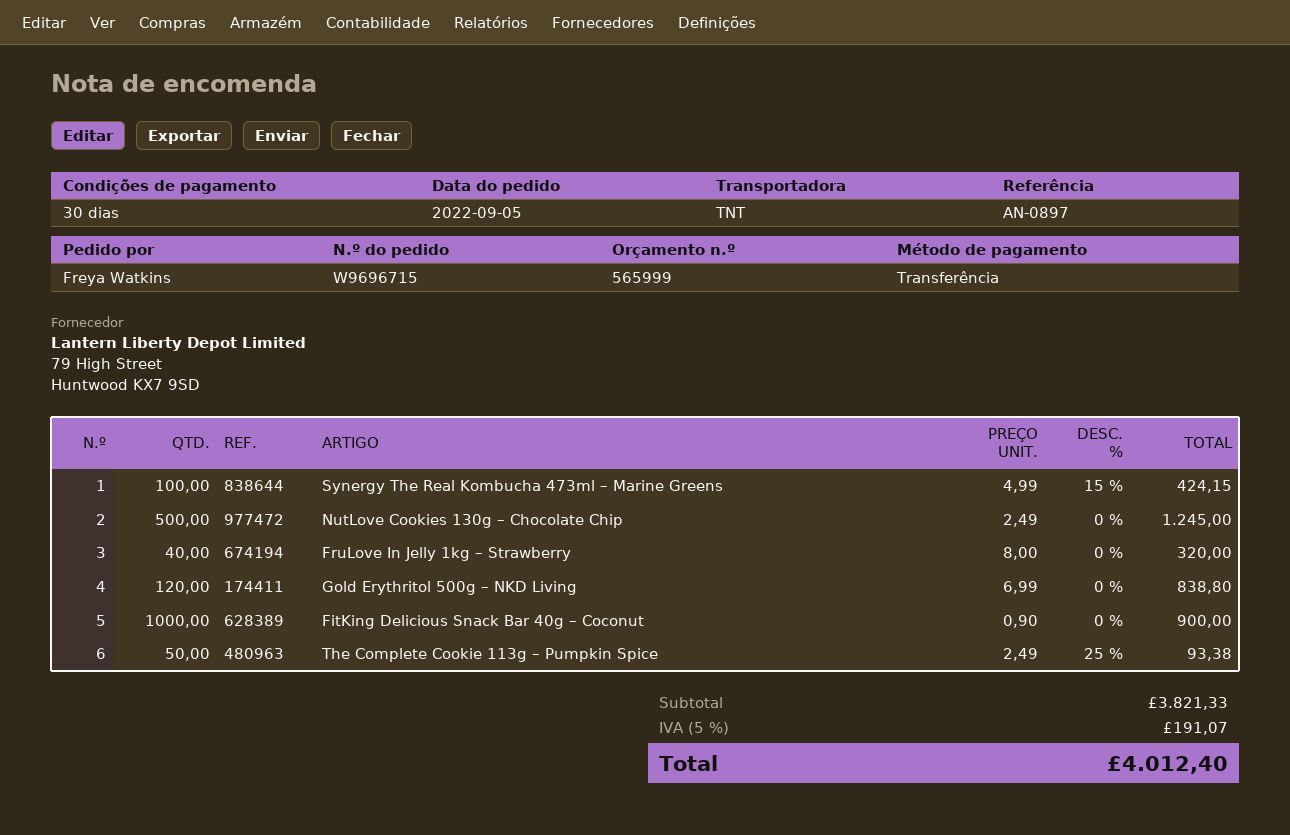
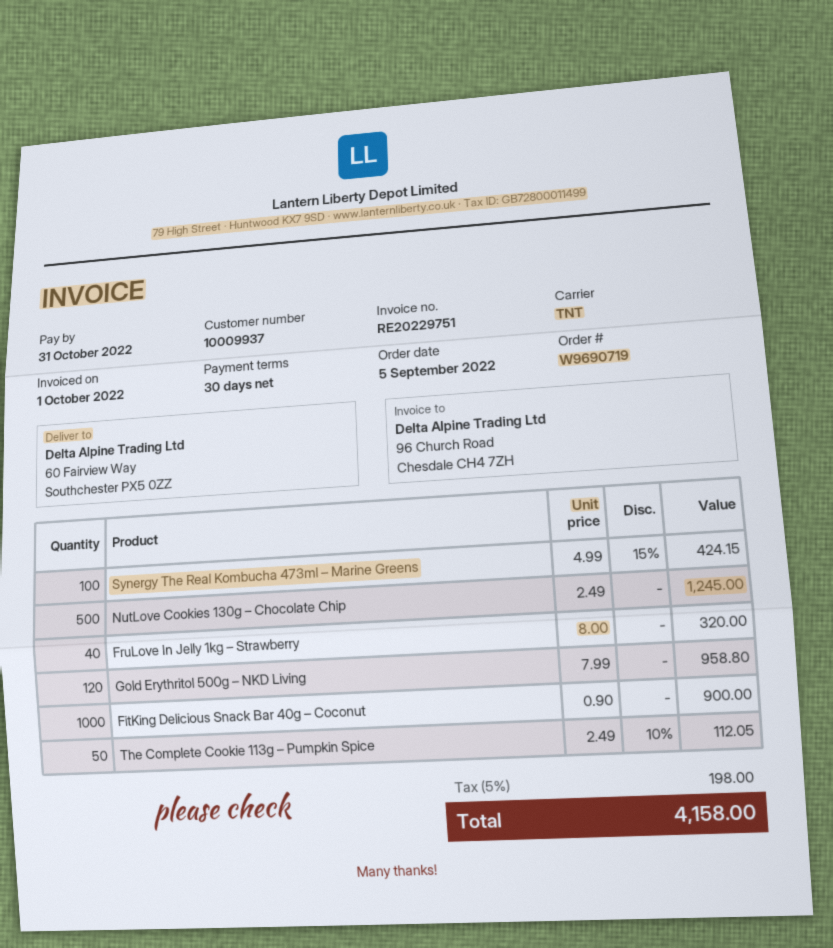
order number: W9696715 -> W9690719
Gold Erythritol 500g – NKD Living: 120 x 6.99 = 838.80 -> 120 x 7.99 = 958.80
The Complete Cookie 113g – Pumpkin Spice: 50 x 2.49 - 25% = 93.38 -> 50 x 2.49 - 10% = 112.05
tax: 5% = 191.07 -> 5% = 198.00
total: 4012.40 -> 4158.00

